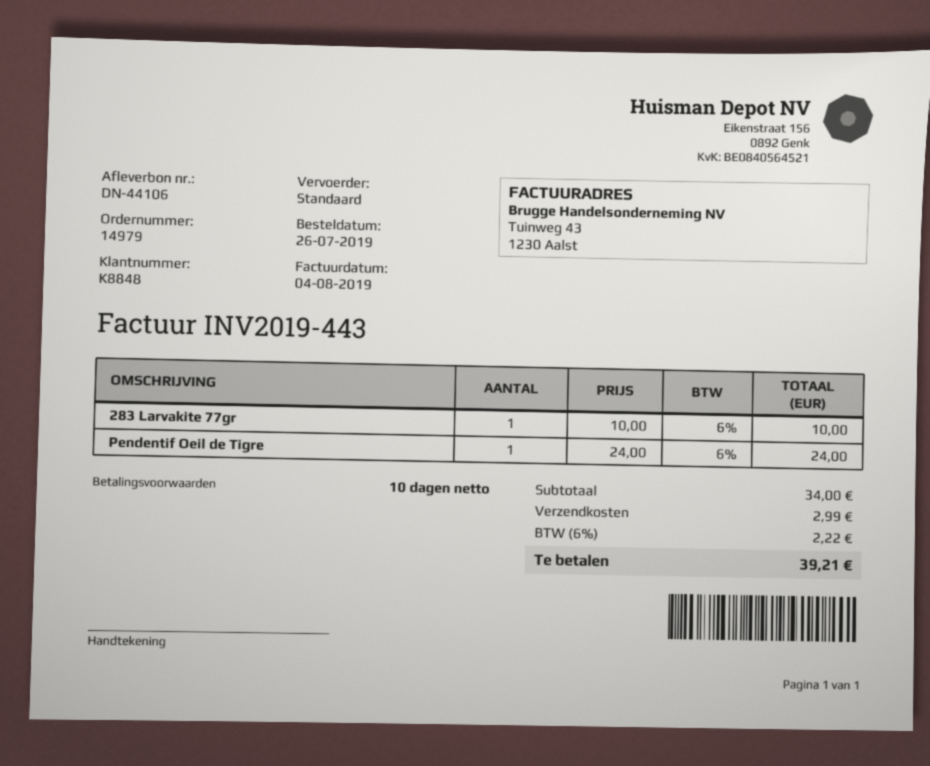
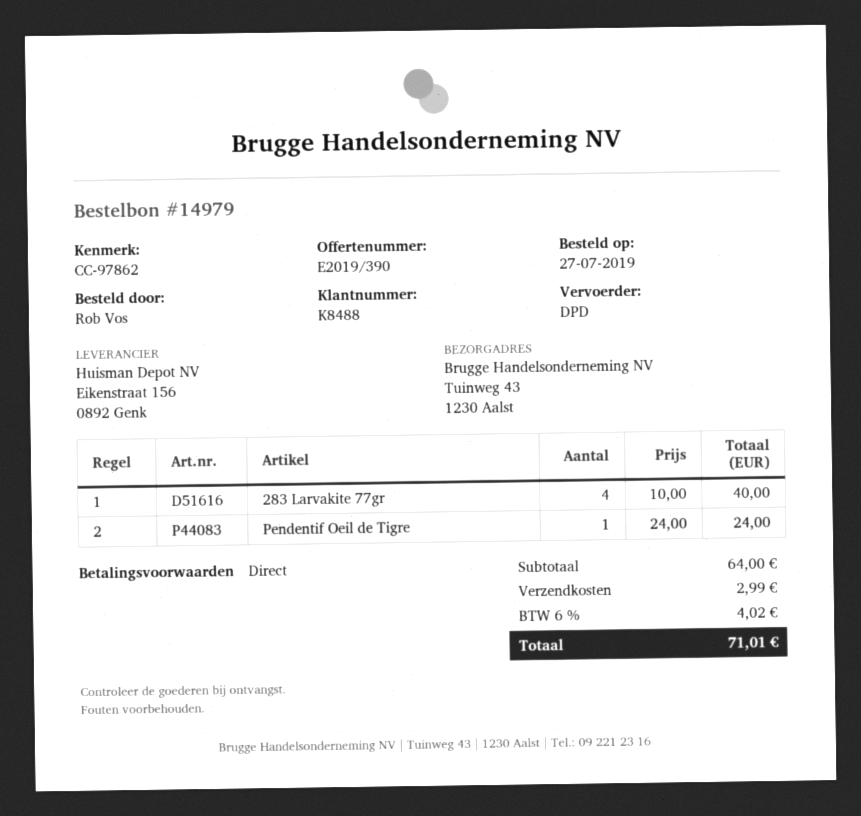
order date: 2019-07-26 -> 2019-07-27
payment terms: 10 days -> on receipt
customer number: K8848 -> K8488
shipping method: standard -> DPD
283 Larvakite 77gr: 1 x 10.00 = 10.00 -> 4 x 10.00 = 40.00
subtotal: 34.00 -> 64.00
tax: 6% = 2.22 -> 6% = 4.02
total: 39.21 -> 71.01

